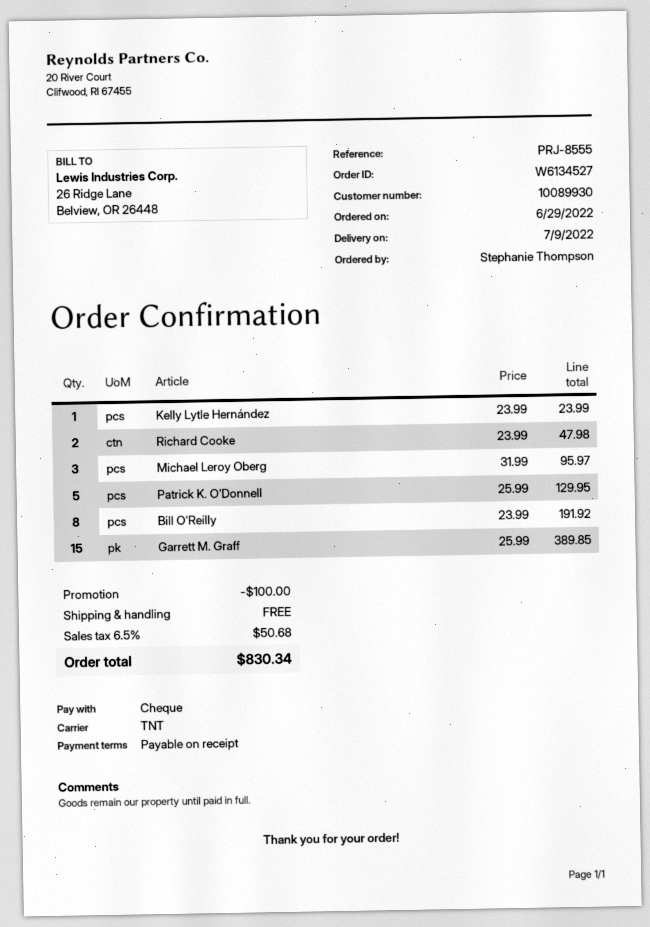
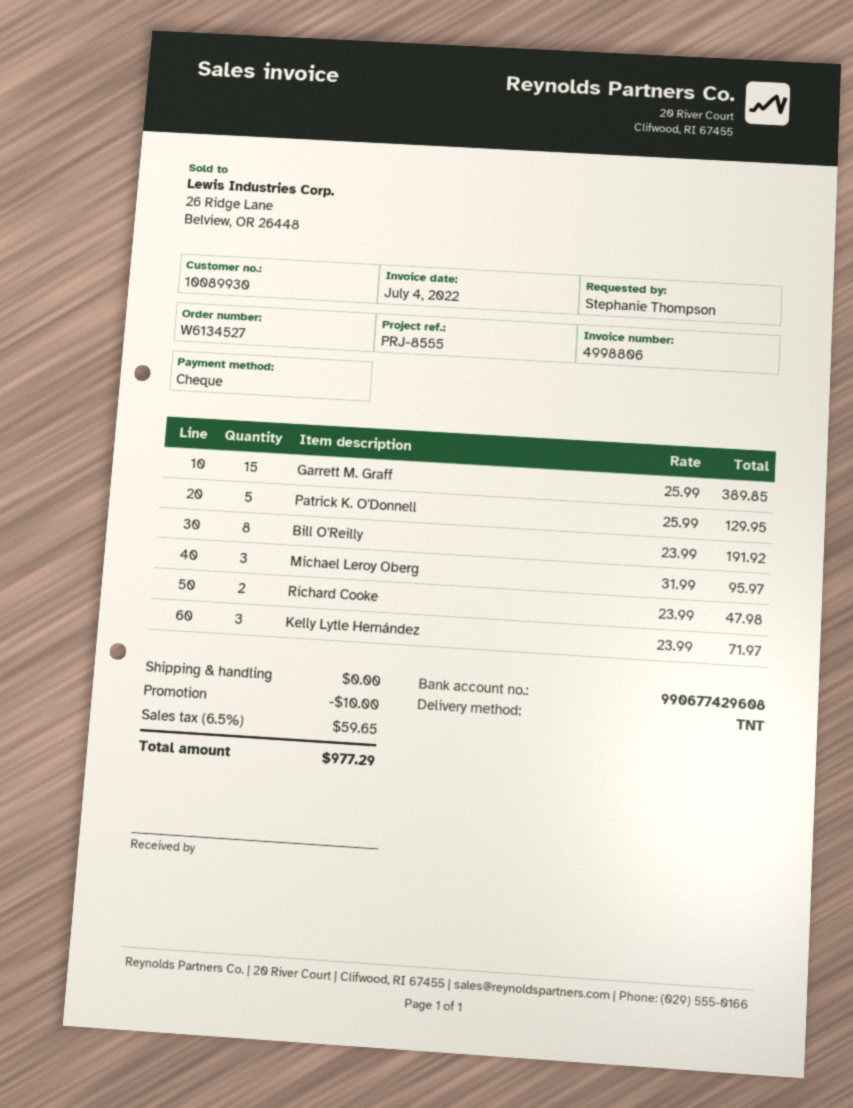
Kelly Lytle Hernández: 1 x 23.99 = 23.99 -> 3 x 23.99 = 71.97
discount: 100.00 -> 10.00
tax: 6.5% = 50.68 -> 6.5% = 59.65
total: 830.34 -> 977.29

